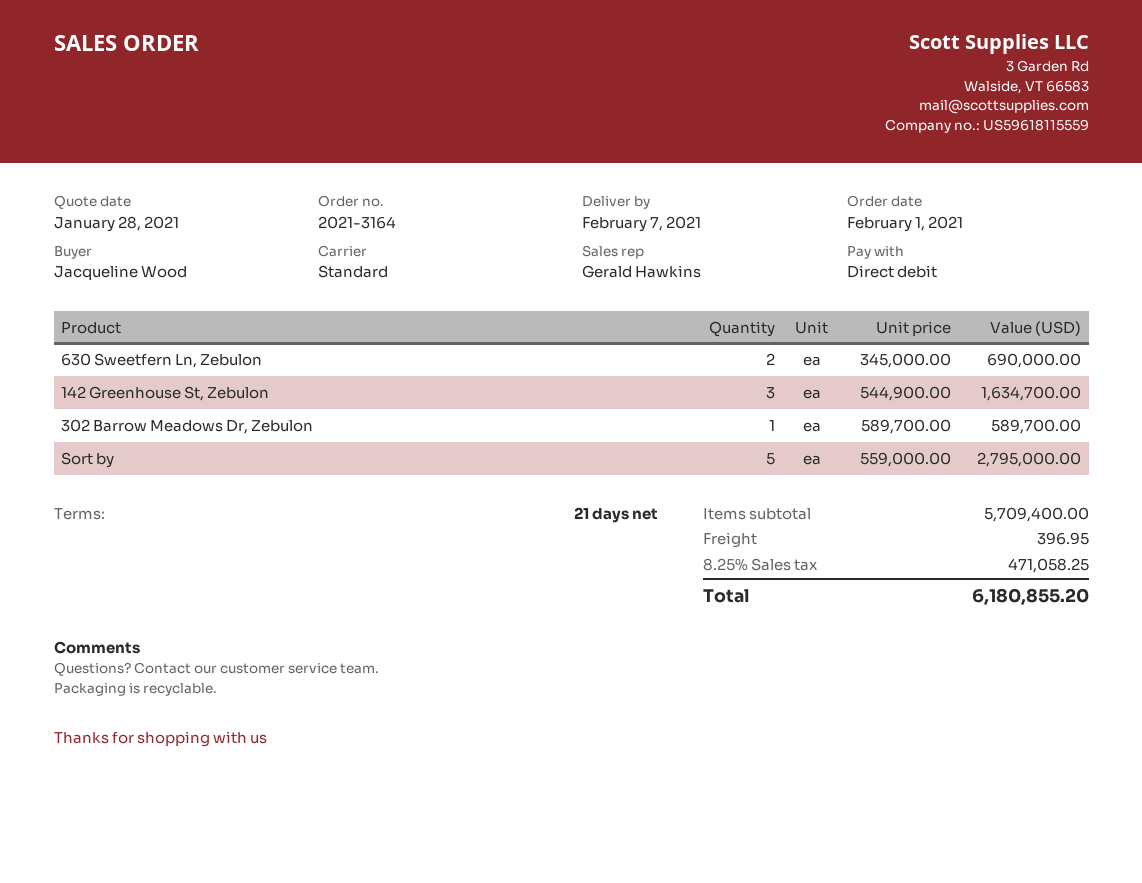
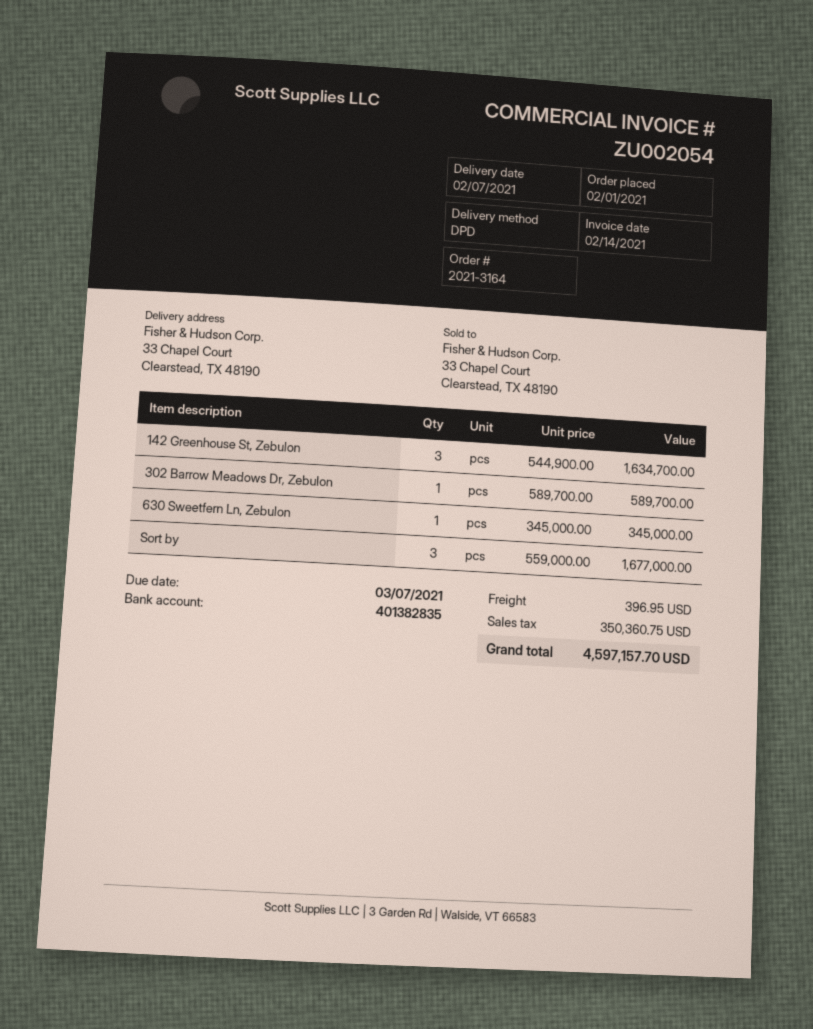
shipping method: standard -> DPD
630 Sweetfern Ln, Zebulon: 2 x 345000.00 = 690000.00 -> 1 x 345000.00 = 345000.00
Sort by: 5 x 559000.00 = 2795000.00 -> 3 x 559000.00 = 1677000.00
tax: 471058.25 -> 350360.75
total: 6180855.20 -> 4597157.70

